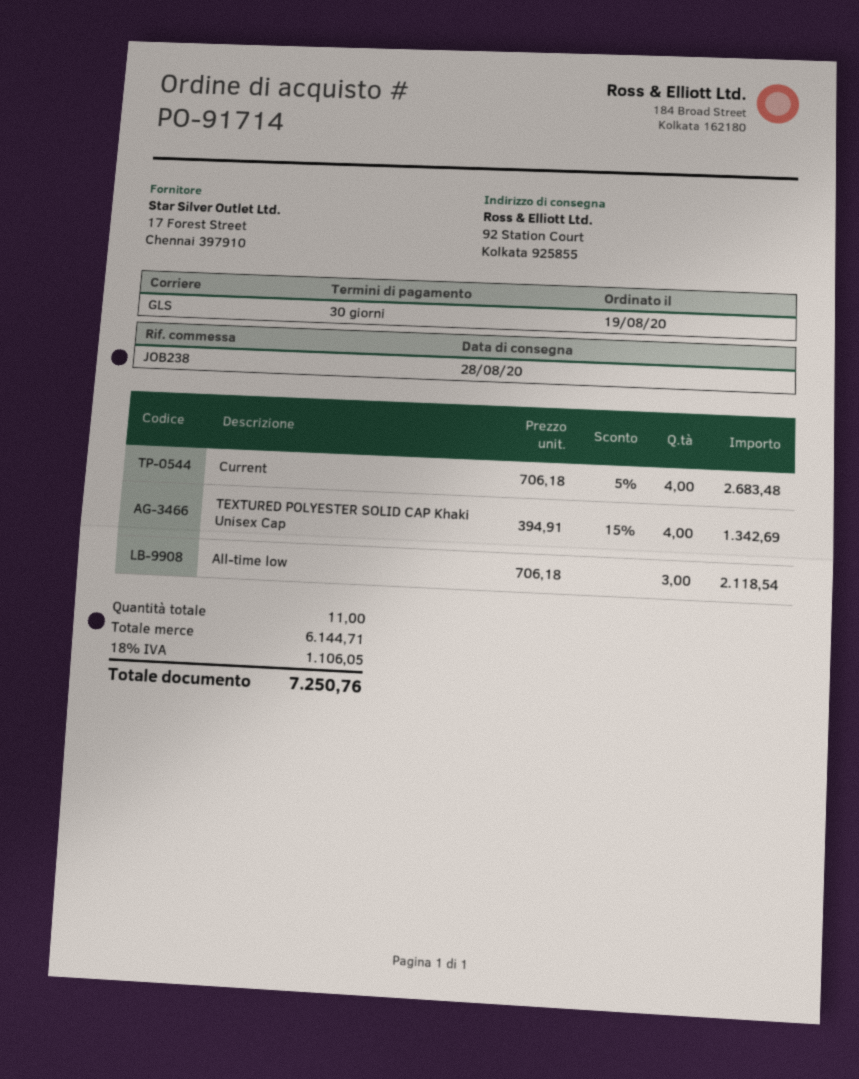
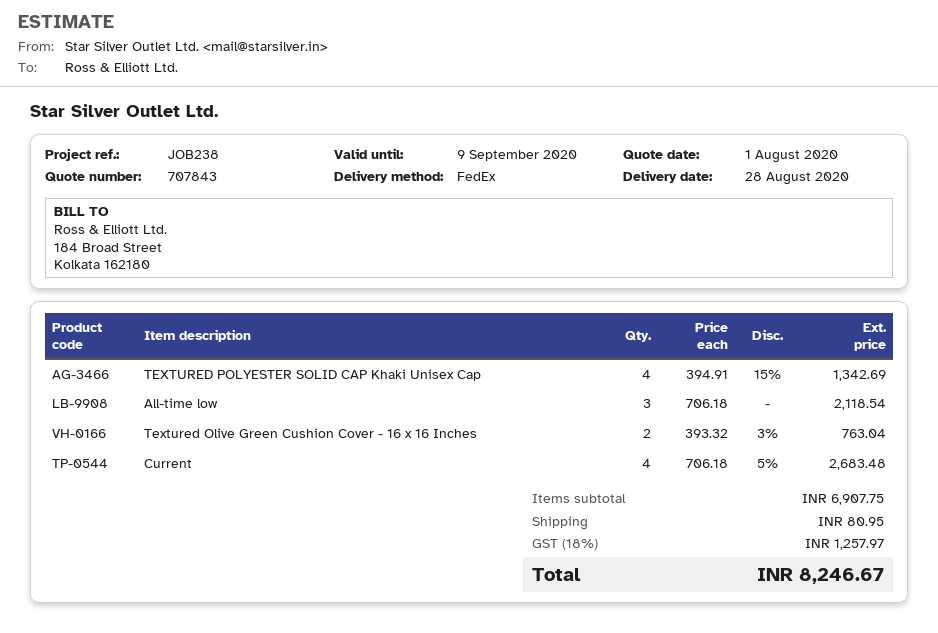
shipping method: GLS -> FedEx
Textured Olive Green Cushion Cover - 16 x 16 Inches: none -> 2 x 393.32 - 3% = 763.04
subtotal: 6144.71 -> 6907.75
shipping: none -> 80.95
tax: 18% = 1106.05 -> 18% = 1257.97
total: 7250.76 -> 8246.67

